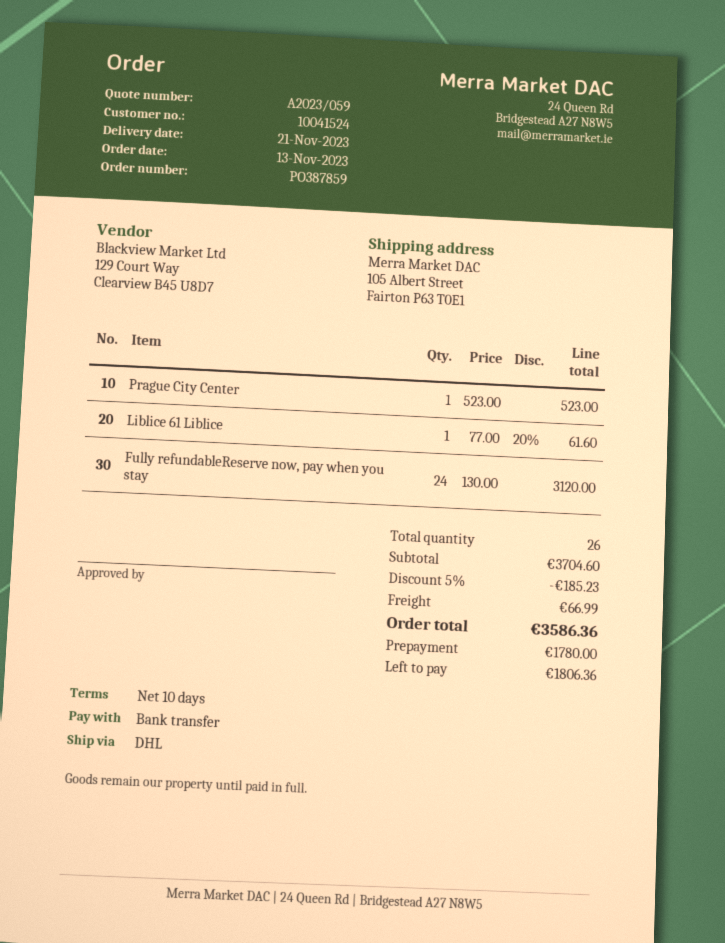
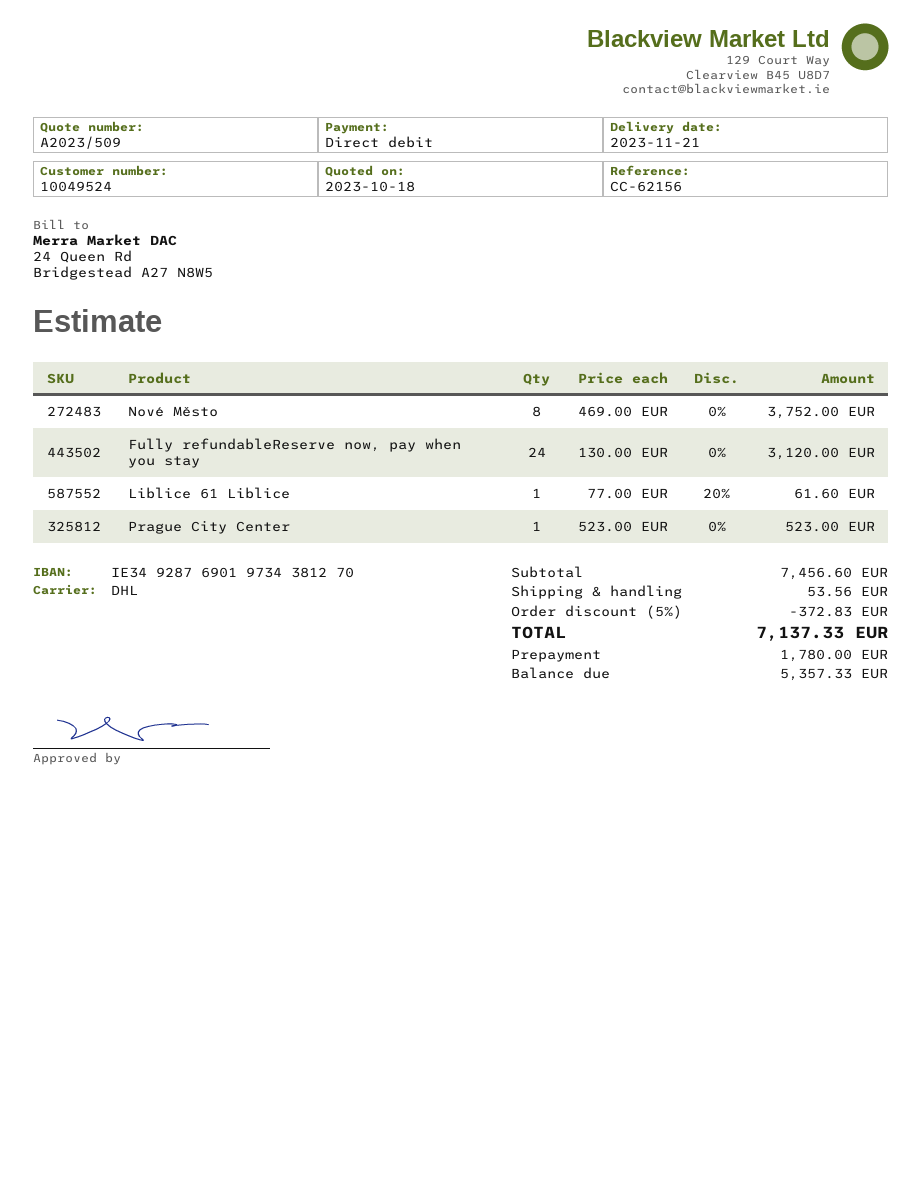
quote number: A2023/059 -> A2023/509
customer number: 10041524 -> 10049524
payment method: bank transfer -> direct debit
Nové Město: none -> 8 x 469.00 = 3752.00
subtotal: 3704.60 -> 7456.60
discount: 5% = 185.23 -> 5% = 372.83
shipping: 66.99 -> 53.56
total: 3586.36 -> 7137.33
balance: 1806.36 -> 5357.33

